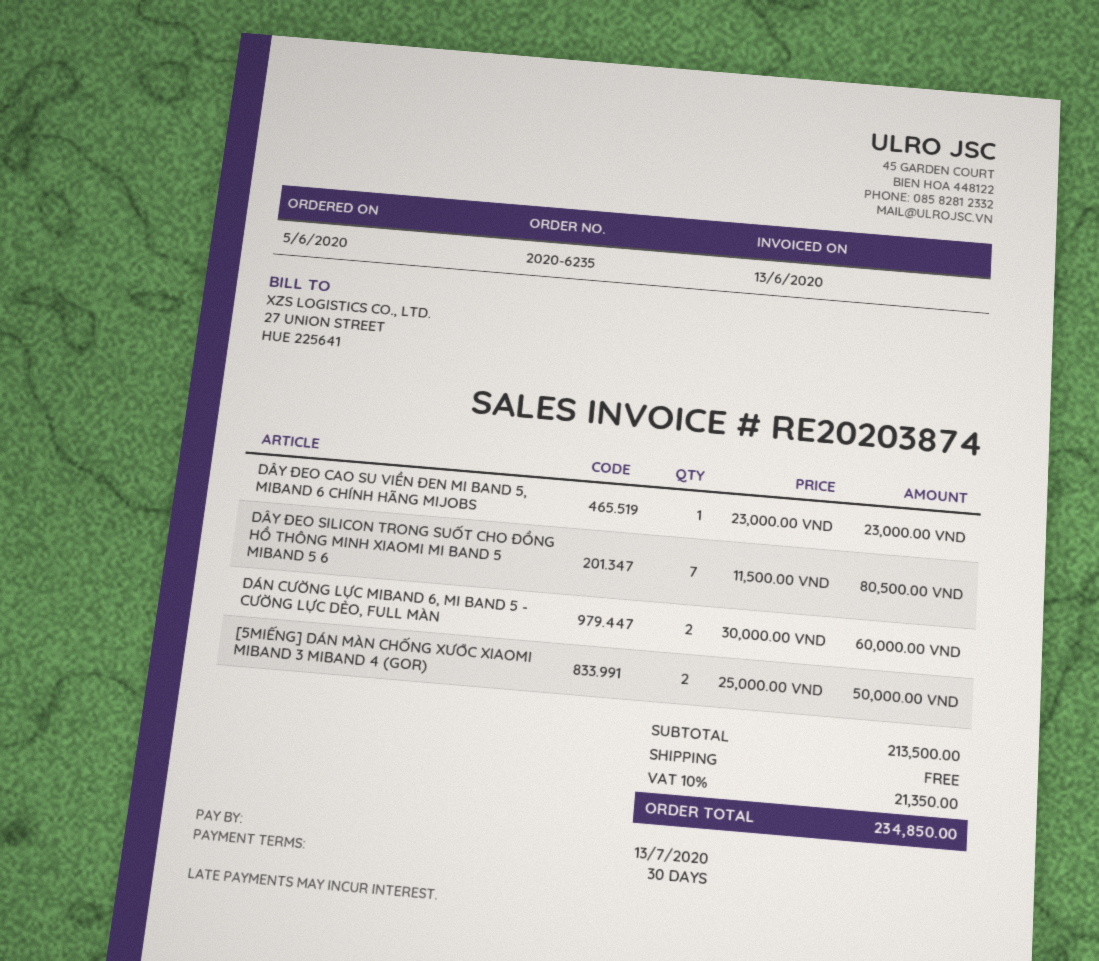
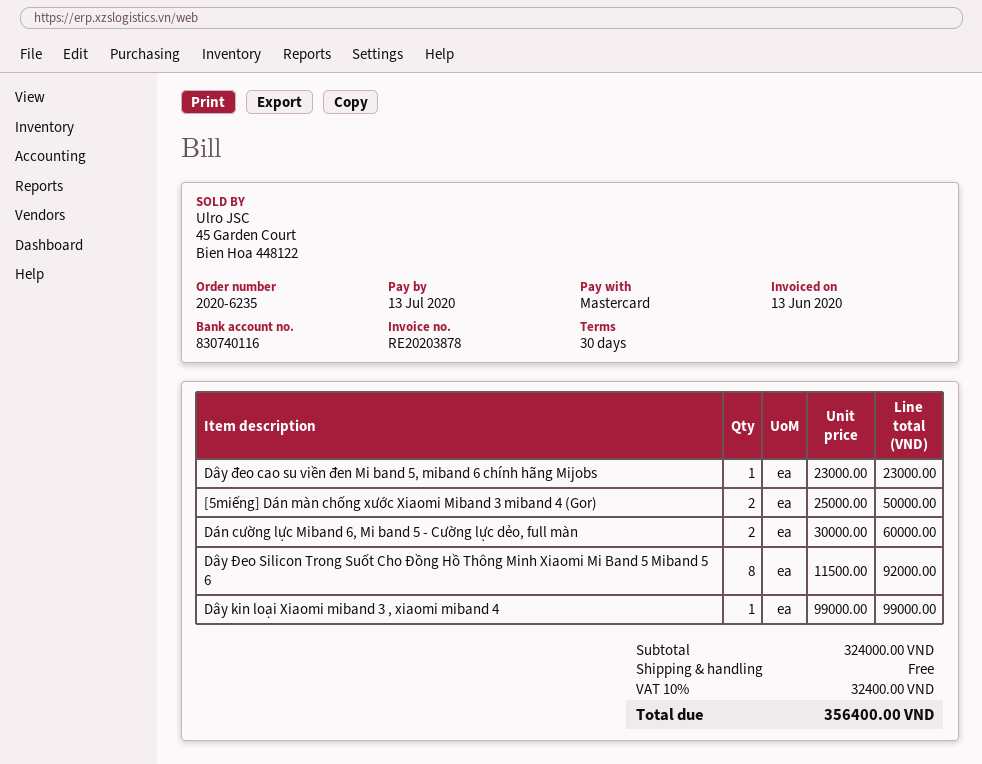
invoice number: RE20203874 -> RE20203878
DÂY ĐEO SILICON TRONG SUỐT CHO ĐỒNG HỒ THÔNG MINH XIAOMI MI BAND 5 MIBAND 5 6: 7 x 11500.00 = 80500.00 -> 8 x 11500.00 = 92000.00
Dây kin loại Xiaomi miband 3 , xiaomi miband 4: none -> 1 x 99000.00 = 99000.00
subtotal: 213500.00 -> 324000.00
tax: 10% = 21350.00 -> 10% = 32400.00
total: 234850.00 -> 356400.00

